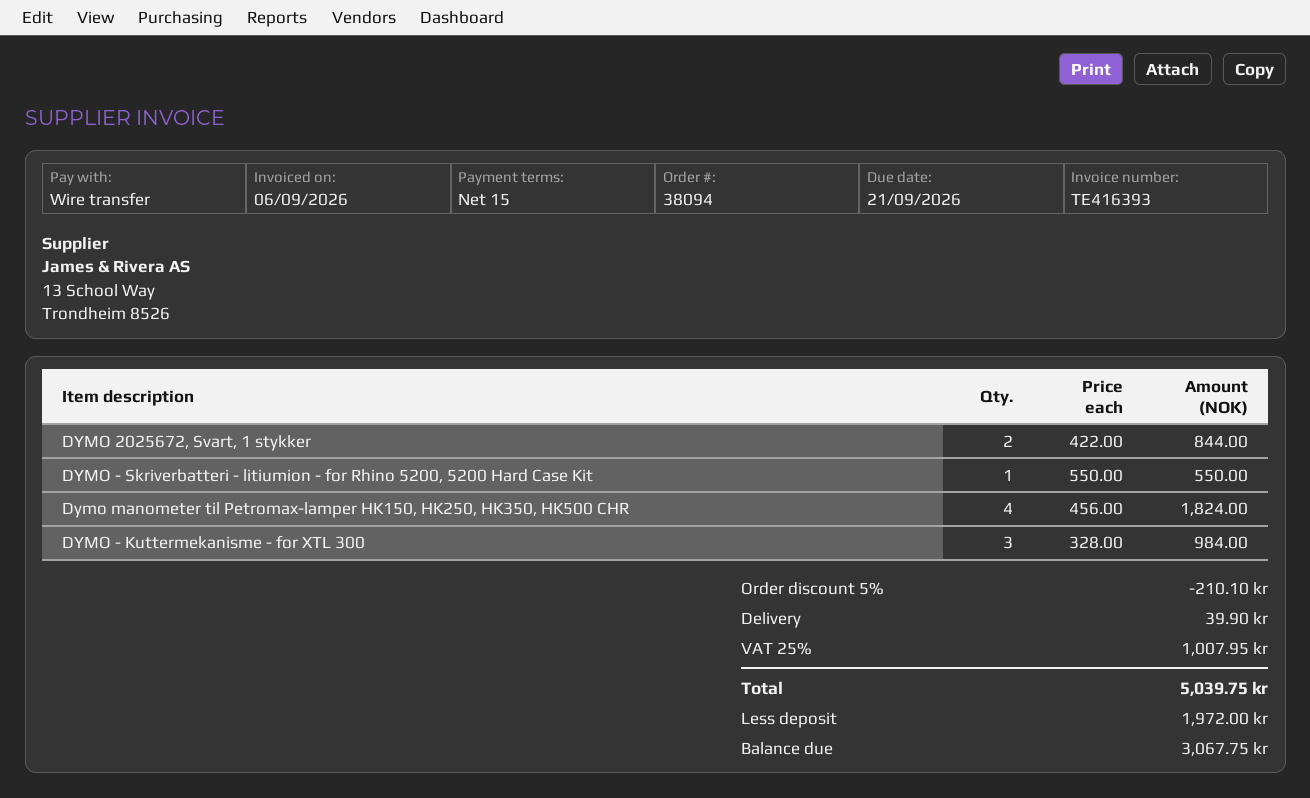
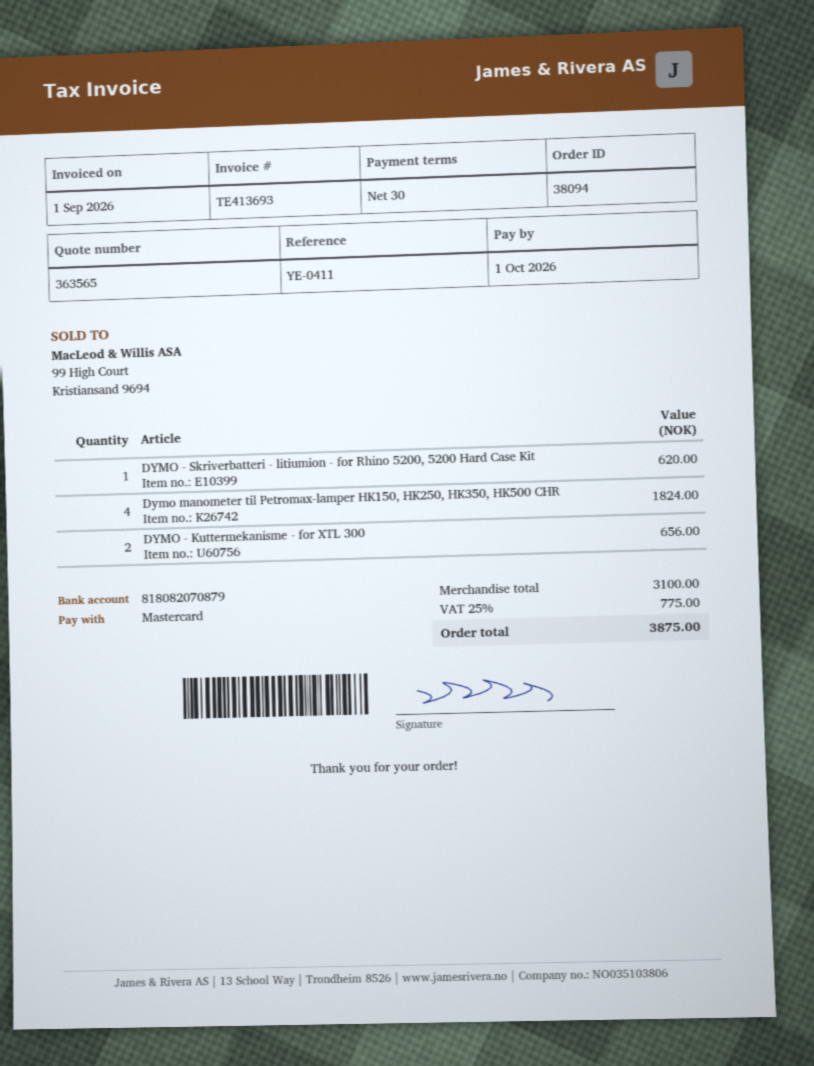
invoice number: TE416393 -> TE413693
invoice date: 2026-09-06 -> 2026-09-01
payment terms: 15 days -> 30 days
due date: 2026-09-21 -> 2026-10-01
payment method: bank transfer -> Mastercard
DYMO 2025672, Svart, 1 stykker: 2 for 844.00 -> none
DYMO - Skriverbatteri - litiumion - for Rhino 5200, 5200 Hard Case Kit: 1 for 550.00 -> 1 for 620.00
DYMO - Kuttermekanisme - for XTL 300: 3 for 984.00 -> 2 for 656.00
discount: 5% = 210.10 -> none
shipping: 39.90 -> none
tax: 25% = 1007.95 -> 25% = 775.00
total: 5039.75 -> 3875.00

